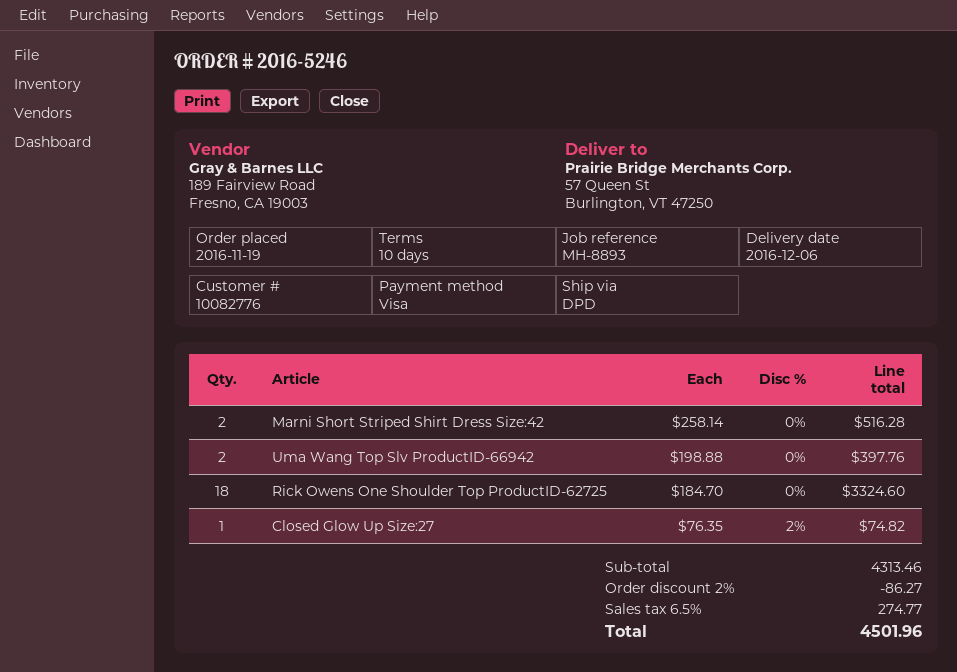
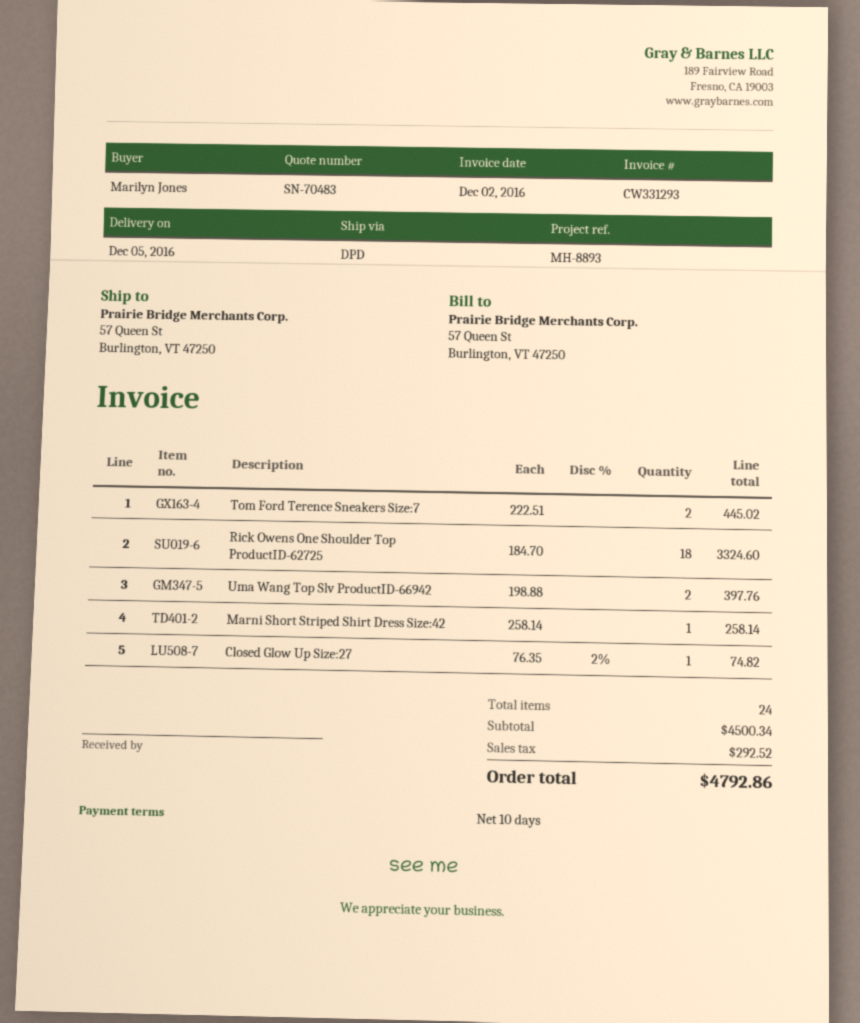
delivery date: 2016-12-06 -> 2016-12-05
Marni Short Striped Shirt Dress Size:42: 2 x 258.14 = 516.28 -> 1 x 258.14 = 258.14
Tom Ford Terence Sneakers Size:7: none -> 2 x 222.51 = 445.02
subtotal: 4313.46 -> 4500.34
discount: 2% = 86.27 -> none
tax: 274.77 -> 292.52
total: 4501.96 -> 4792.86

